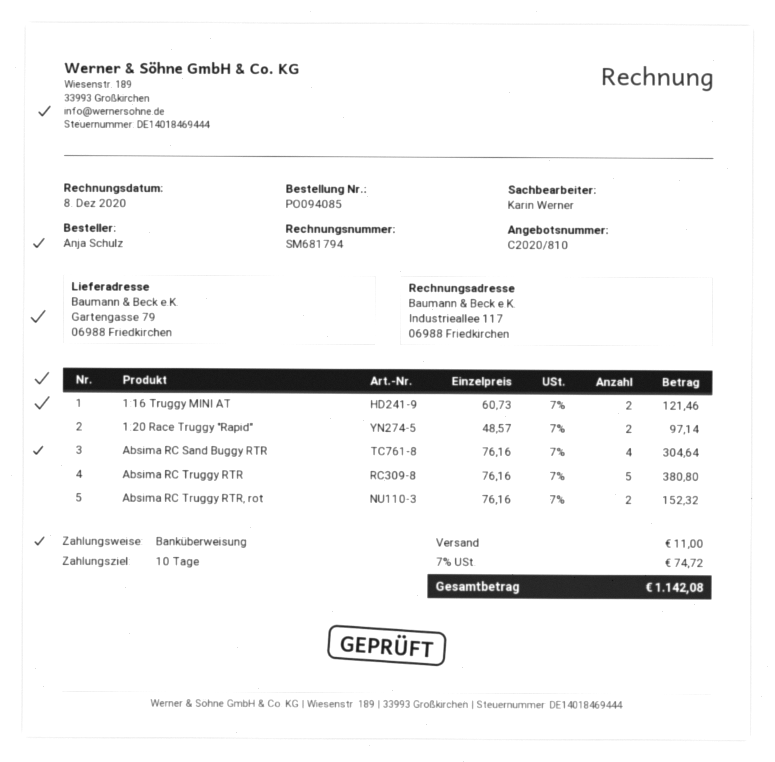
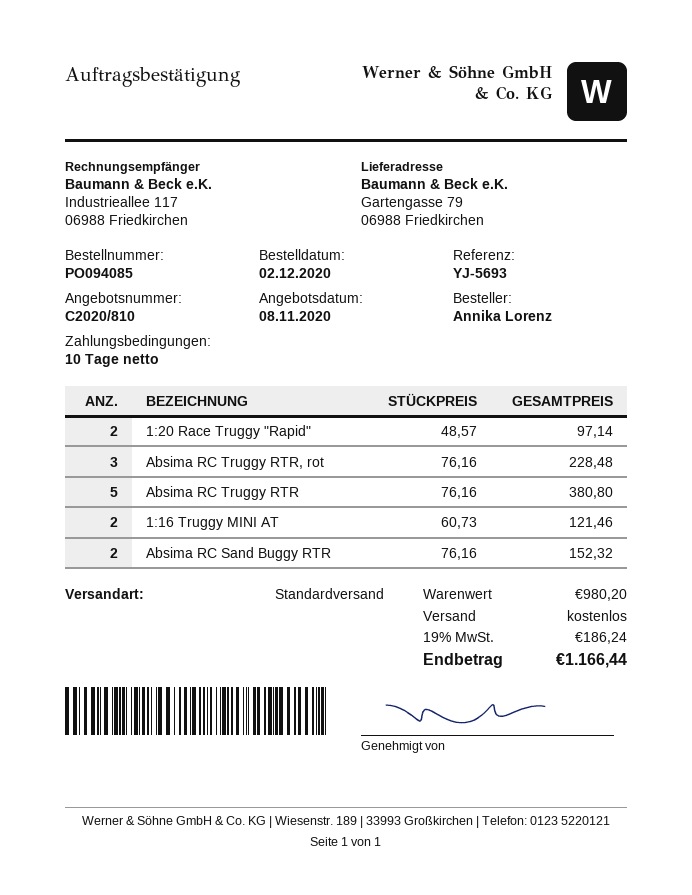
ordered by: Anja Schulz -> Annika Lorenz
Absima RC Sand Buggy RTR: 4 x 76.16 = 304.64 -> 2 x 76.16 = 152.32
Absima RC Truggy RTR, rot: 2 x 76.16 = 152.32 -> 3 x 76.16 = 228.48
shipping: 11.00 -> 0.00
tax: 7% = 74.72 -> 19% = 186.24
total: 1142.08 -> 1166.44

